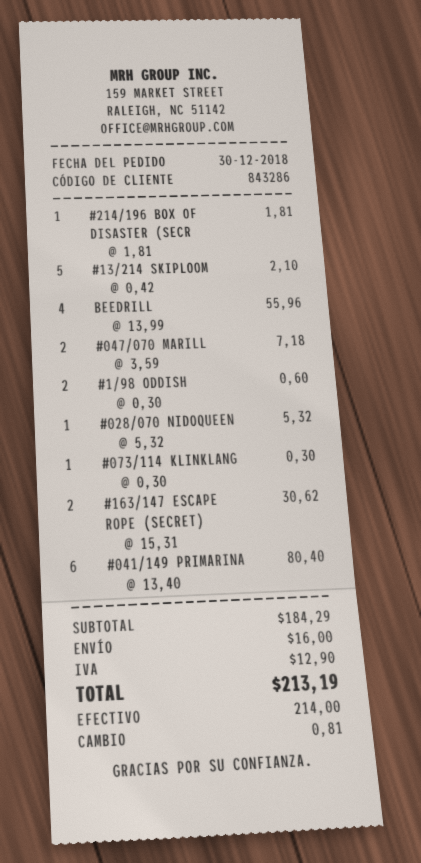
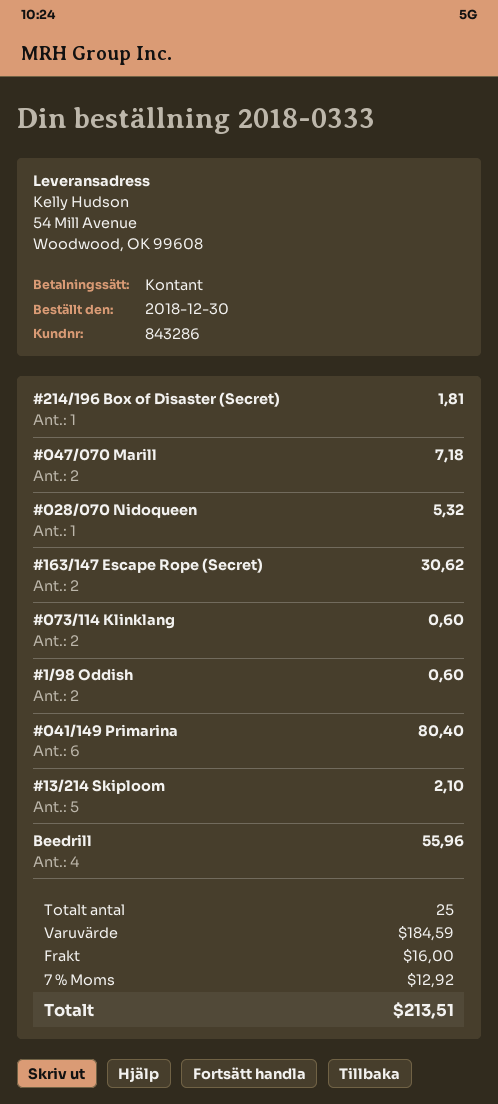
#073/114 KLINKLANG: 1 for 0.30 -> 2 for 0.60
subtotal: 184.29 -> 184.59
tax: 12.90 -> 12.92
total: 213.19 -> 213.51

